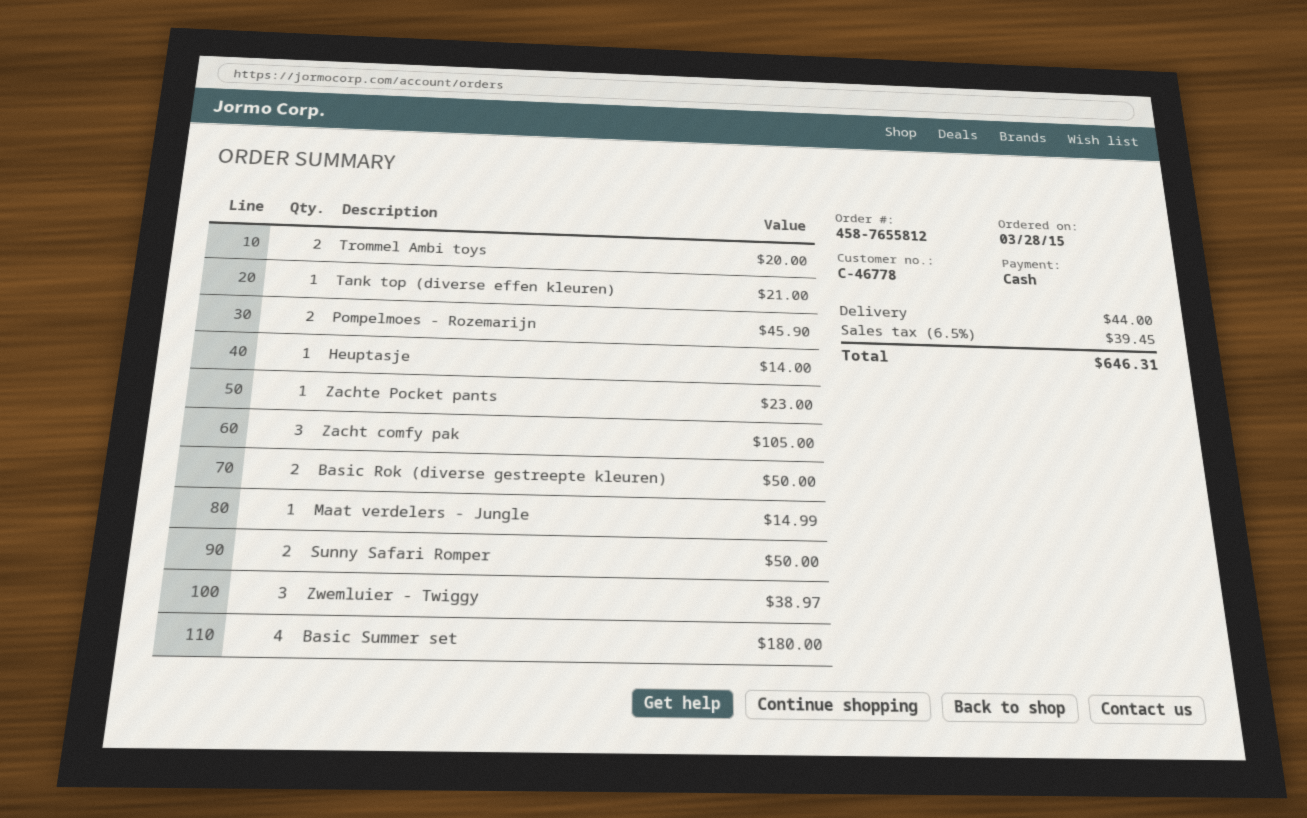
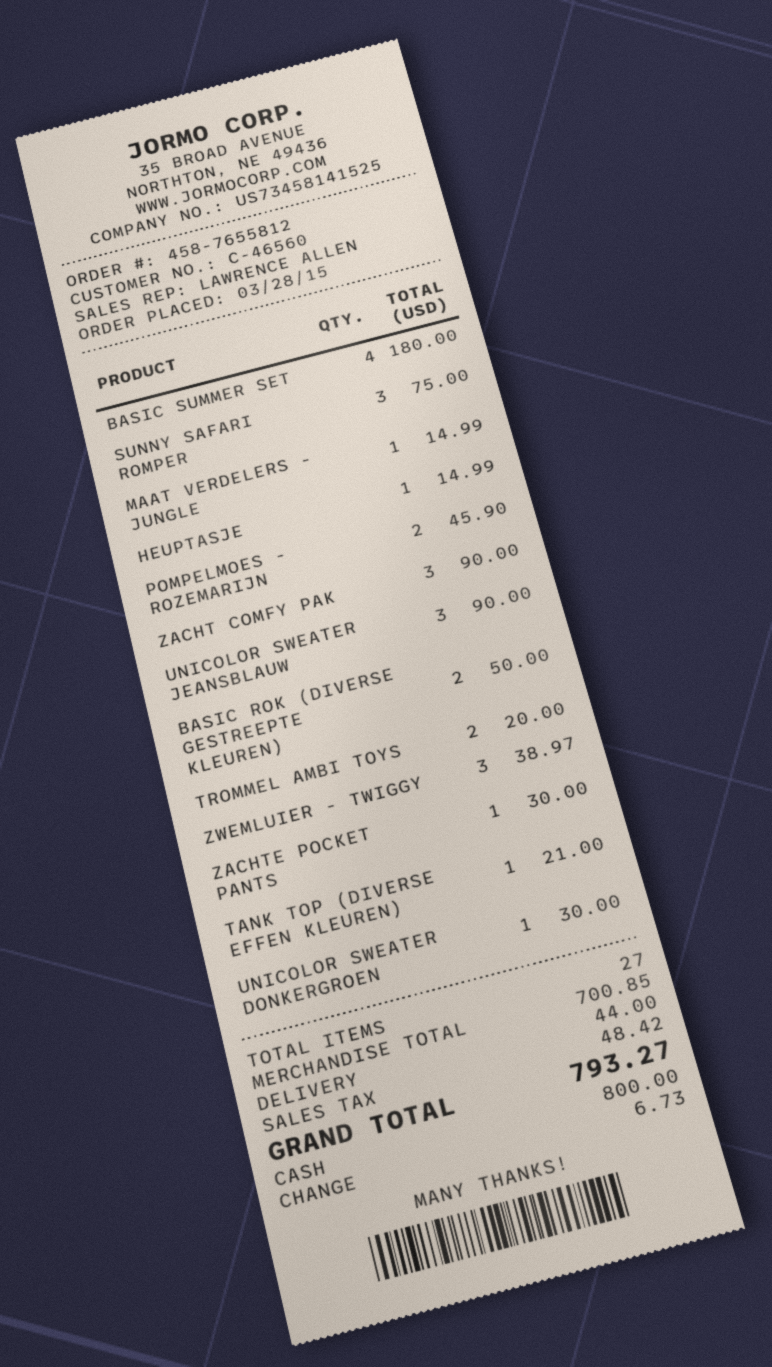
customer number: C-46778 -> C-46560
Heuptasje: 1 for 14.00 -> 1 for 14.99
Zachte Pocket pants: 1 for 23.00 -> 1 for 30.00
Zacht comfy pak: 3 for 105.00 -> 3 for 90.00
Sunny Safari Romper: 2 for 50.00 -> 3 for 75.00
UNICOLOR SWEATER JEANSBLAUW: none -> 3 for 90.00
UNICOLOR SWEATER DONKERGROEN: none -> 1 for 30.00
tax: 39.45 -> 48.42
total: 646.31 -> 793.27

